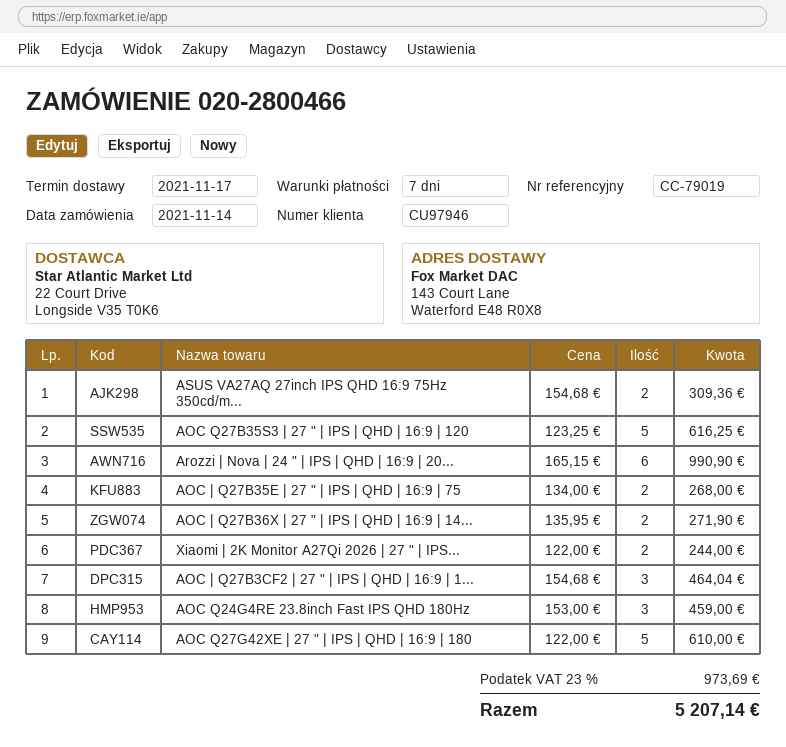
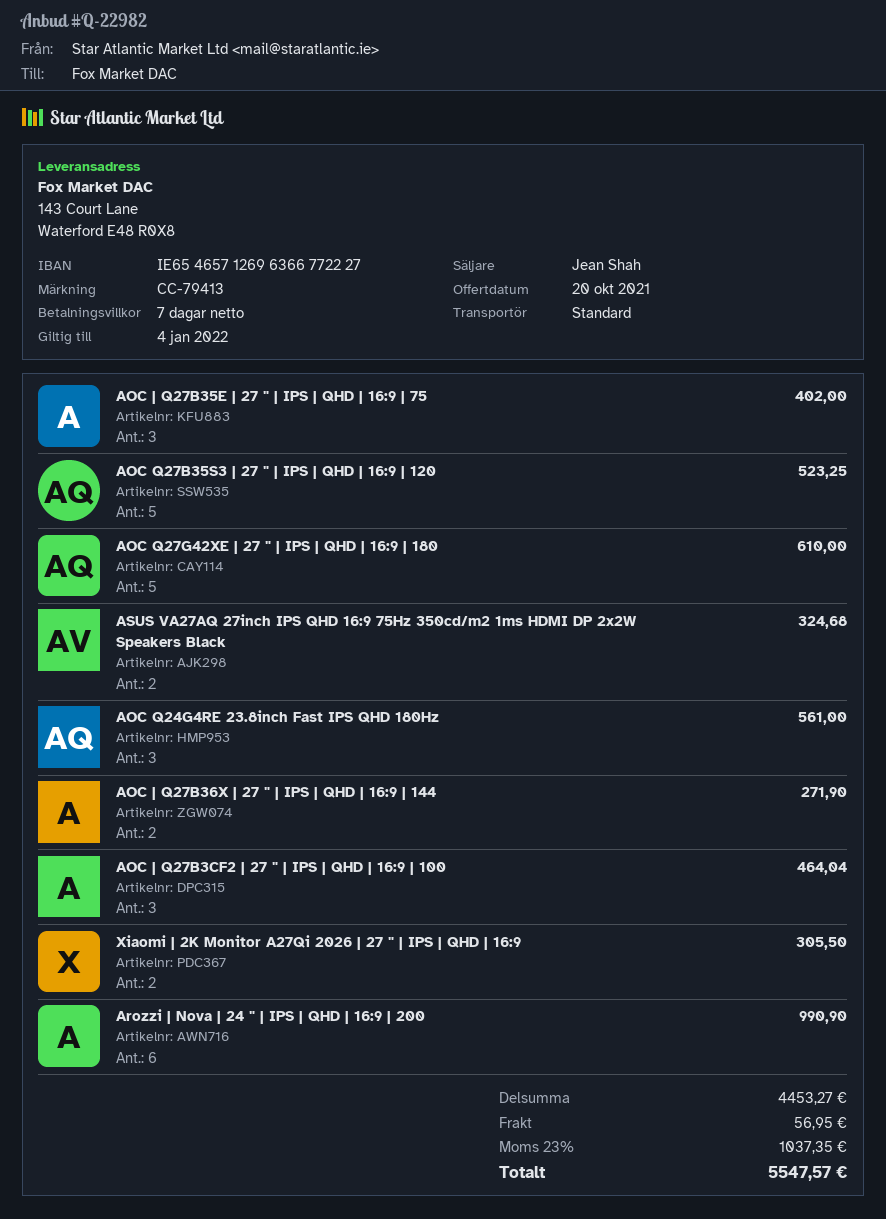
reference: CC-79019 -> CC-79413
ASUS VA27AQ 27inch IPS QHD 16:9 75Hz 350cd/m...: 2 for 309.36 -> 2 for 324.68
AOC Q27B35S3 | 27 " | IPS | QHD | 16:9 | 120: 5 for 616.25 -> 5 for 523.25
AOC | Q27B35E | 27 " | IPS | QHD | 16:9 | 75: 2 for 268.00 -> 3 for 402.00
Xiaomi | 2K Monitor A27Qi 2026 | 27 " | IPS...: 2 for 244.00 -> 2 for 305.50
AOC Q24G4RE 23.8inch Fast IPS QHD 180Hz: 3 for 459.00 -> 3 for 561.00
shipping: none -> 56.95
tax: 23% = 973.69 -> 23% = 1037.35
total: 5207.14 -> 5547.57

